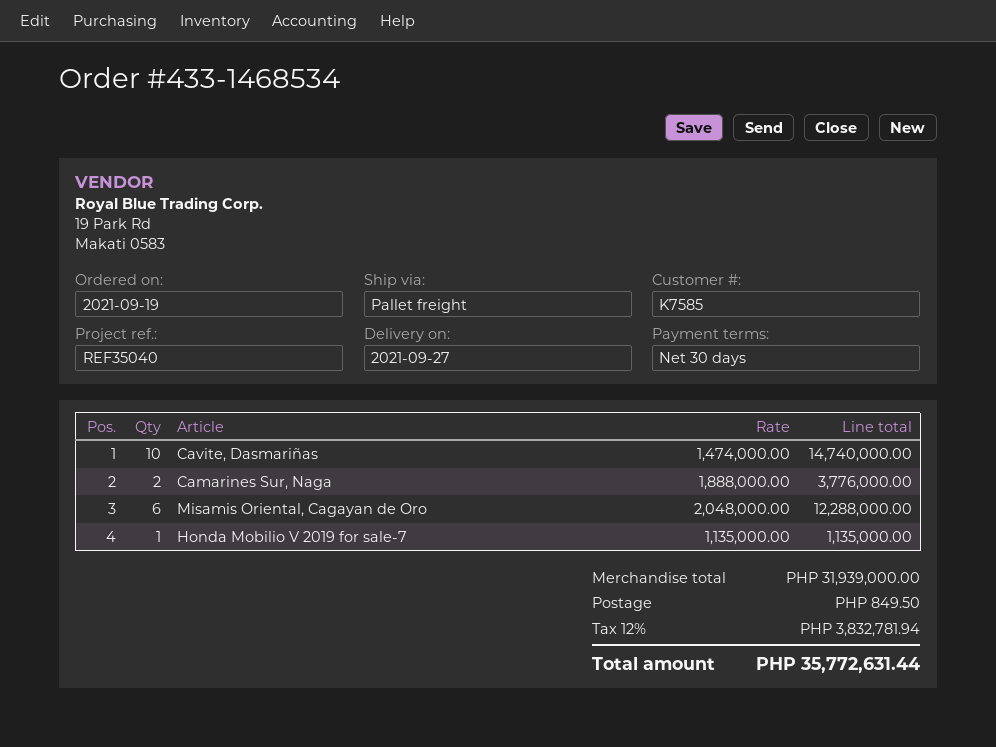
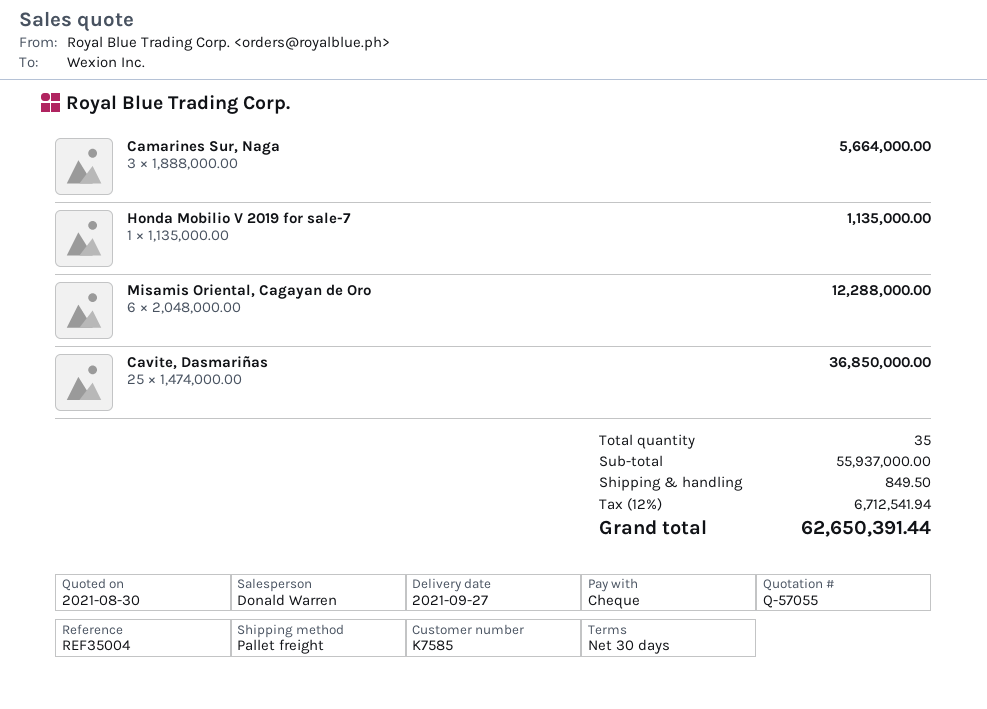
reference: REF35040 -> REF35004
Cavite, Dasmariñas: 10 x 1474000.00 = 14740000.00 -> 25 x 1474000.00 = 36850000.00
Camarines Sur, Naga: 2 x 1888000.00 = 3776000.00 -> 3 x 1888000.00 = 5664000.00
subtotal: 31939000.00 -> 55937000.00
tax: 12% = 3832781.94 -> 12% = 6712541.94
total: 35772631.44 -> 62650391.44

